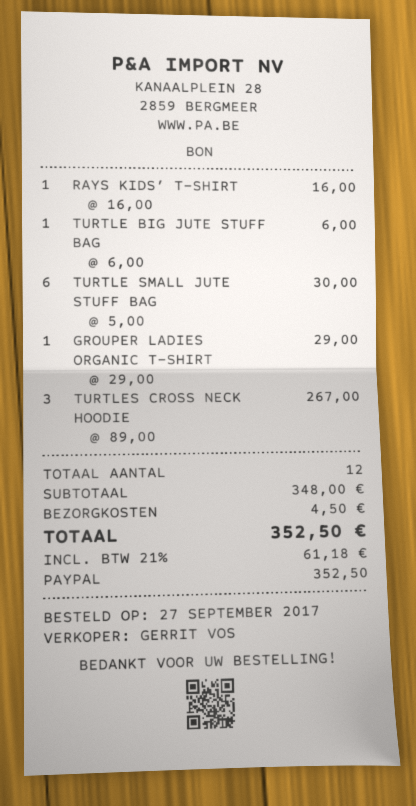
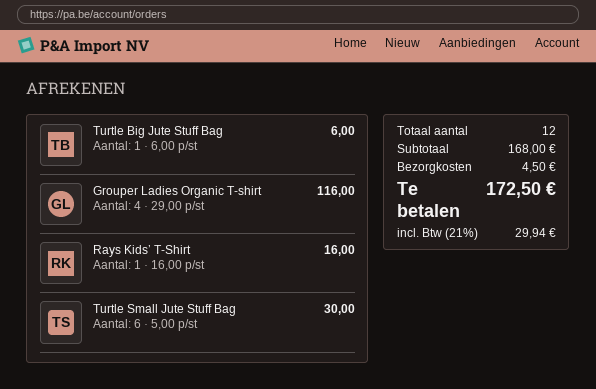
GROUPER LADIES ORGANIC T-SHIRT: 1 x 29.00 = 29.00 -> 4 x 29.00 = 116.00
TURTLES CROSS NECK HOODIE: 3 x 89.00 = 267.00 -> none
subtotal: 348.00 -> 168.00
tax: 21% = 61.18 -> 21% = 29.94
total: 352.50 -> 172.50

